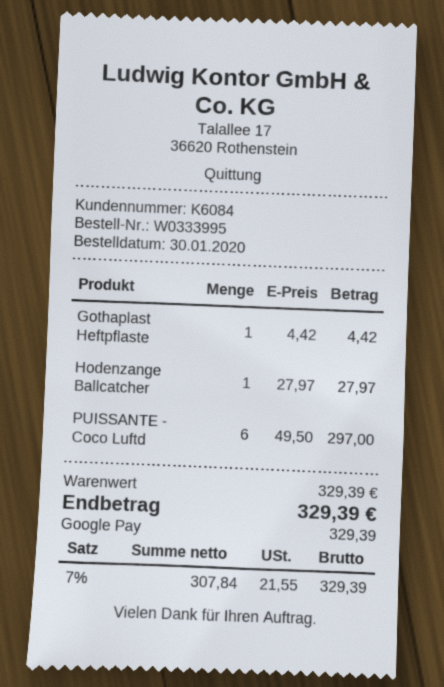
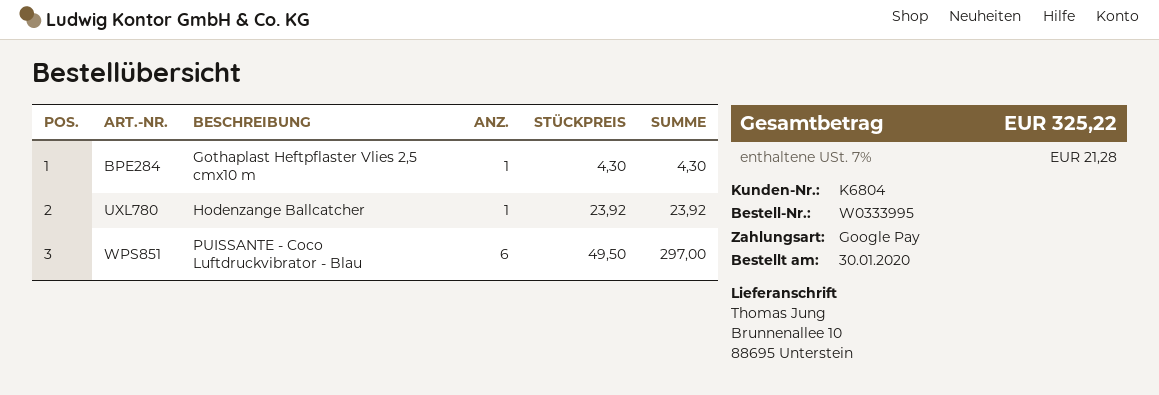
customer number: K6084 -> K6804
Gothaplast Heftpflaste: 1 x 4.42 = 4.42 -> 1 x 4.30 = 4.30
Hodenzange Ballcatcher: 1 x 27.97 = 27.97 -> 1 x 23.92 = 23.92
tax: 7% = 21.55 -> 7% = 21.28
total: 329.39 -> 325.22

